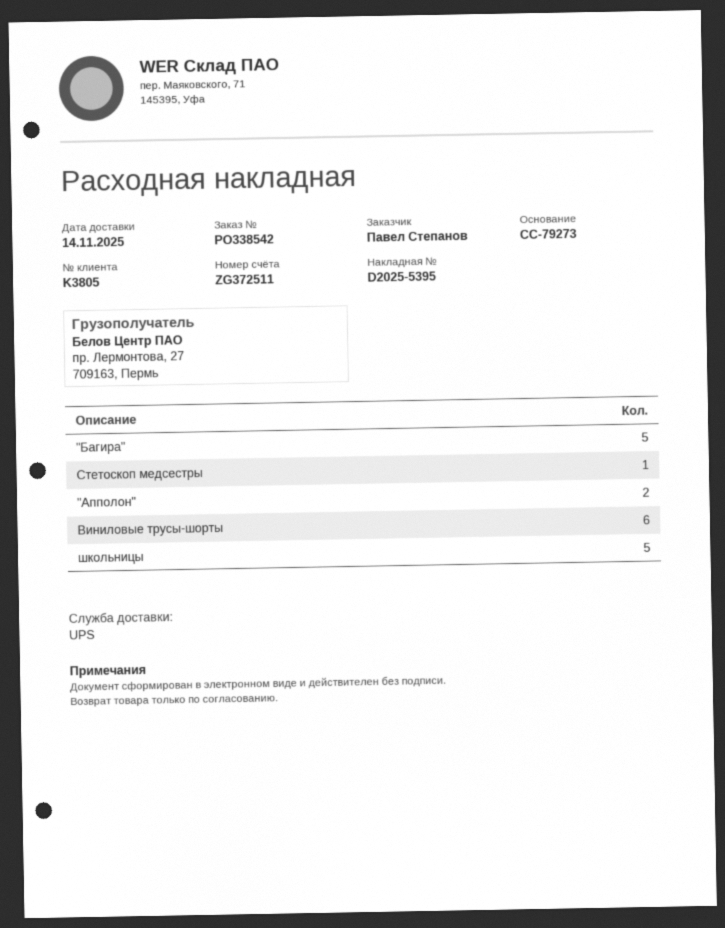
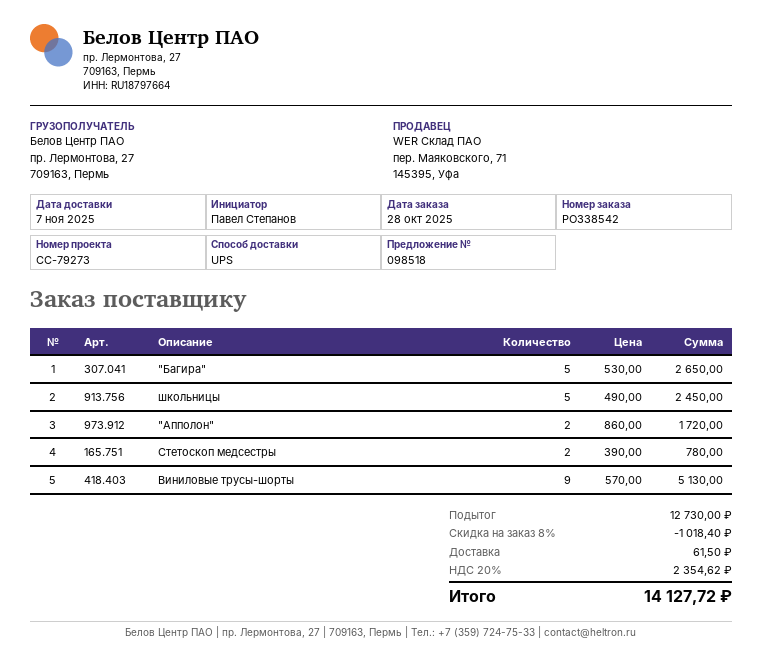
delivery date: 2025-11-14 -> 2025-11-07
Стетоскоп медсестры: 1 -> 2
Виниловые трусы-шорты: 6 -> 9

